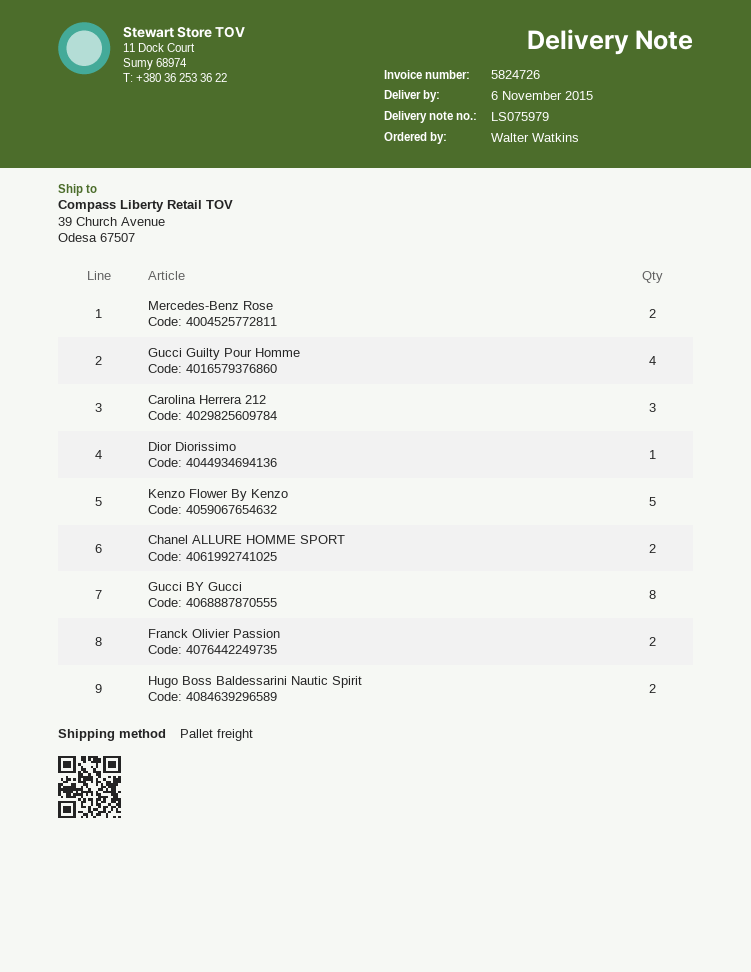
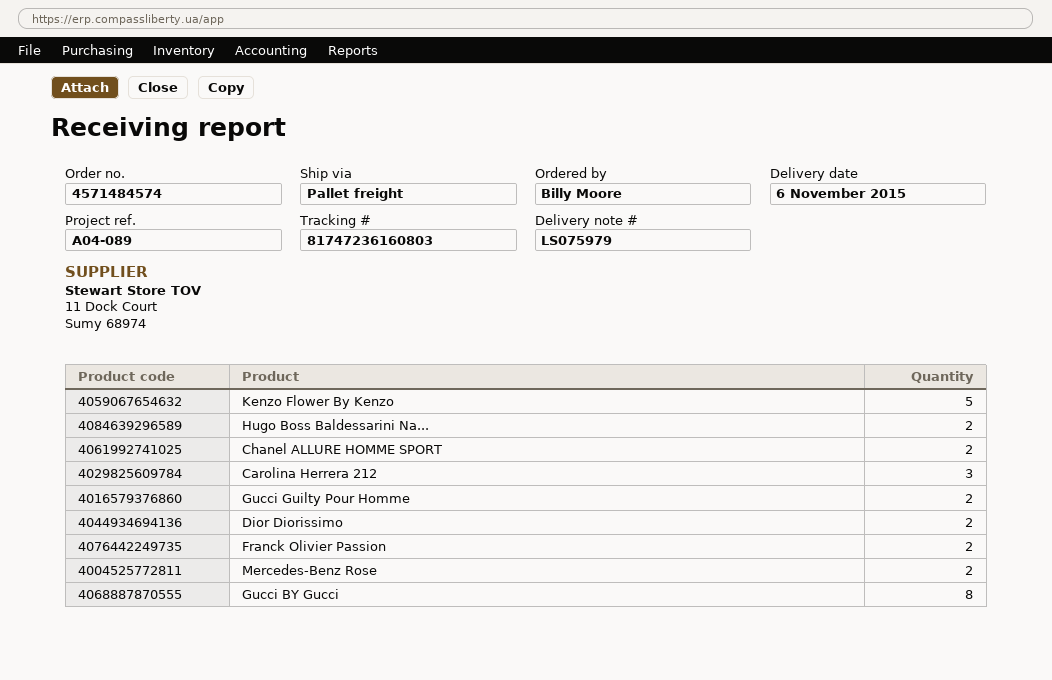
ordered by: Walter Watkins -> Billy Moore
Gucci Guilty Pour Homme: 4 -> 2
Dior Diorissimo: 1 -> 2

